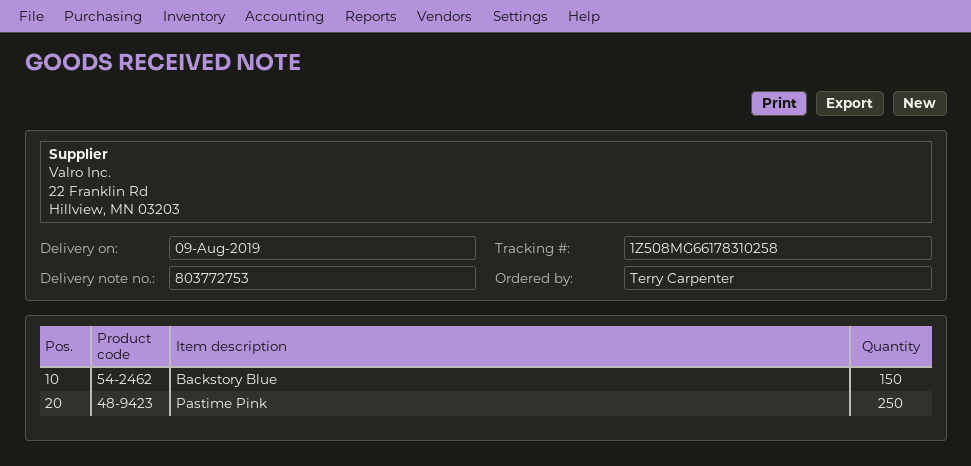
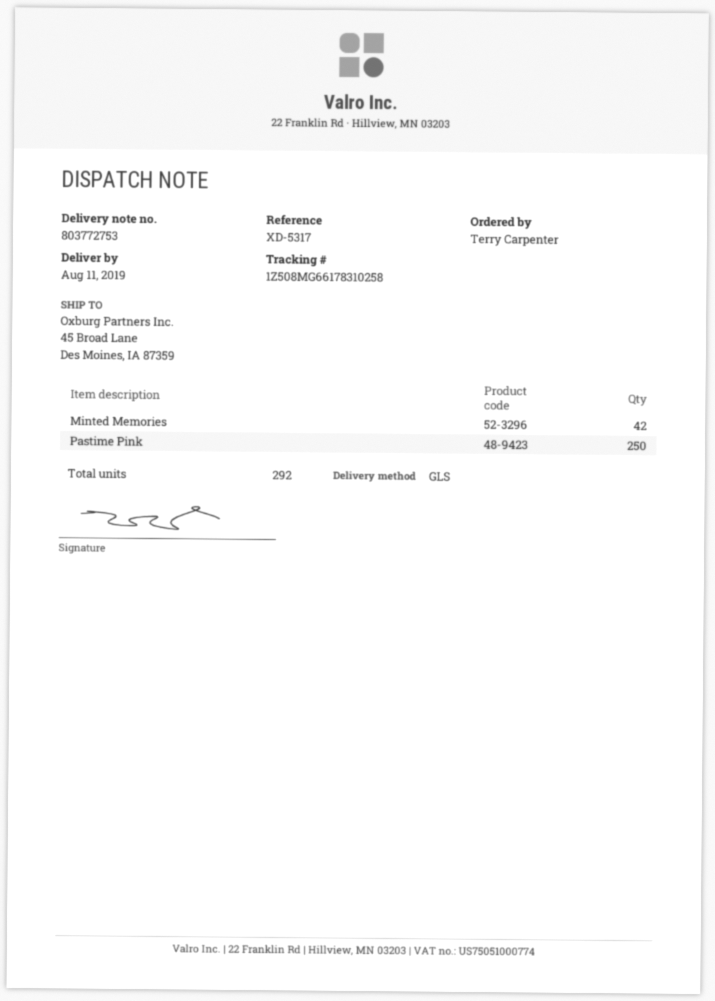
delivery date: 2019-08-09 -> 2019-08-11
Backstory Blue: 150 -> none
Minted Memories: none -> 42

